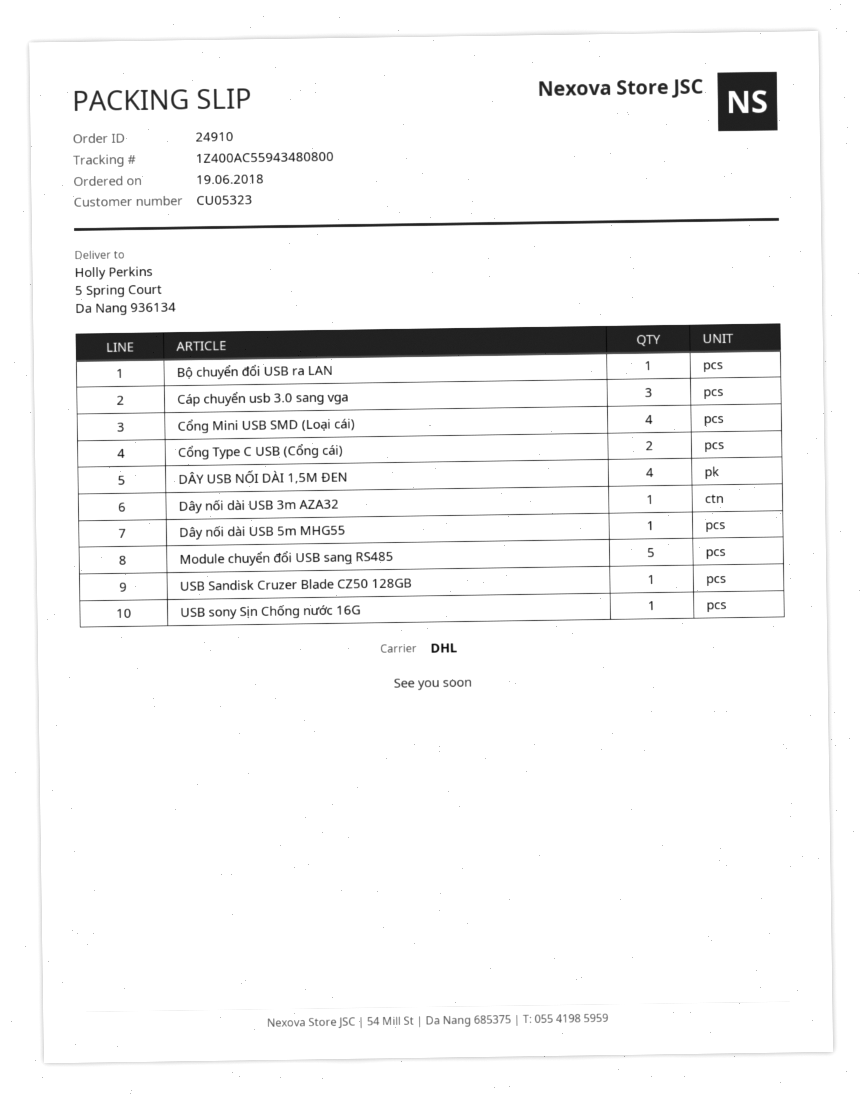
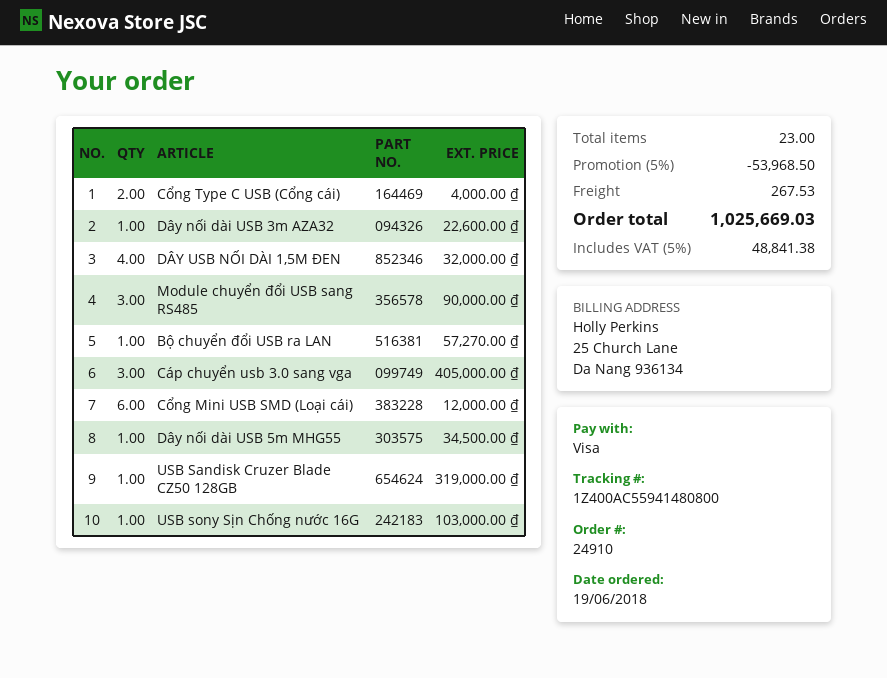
tracking number: 1Z400AC55943480800 -> 1Z400AC55941480800
Cổng Mini USB SMD (Loại cái): 4 -> 6
Module chuyển đổi USB sang RS485: 5 -> 3

